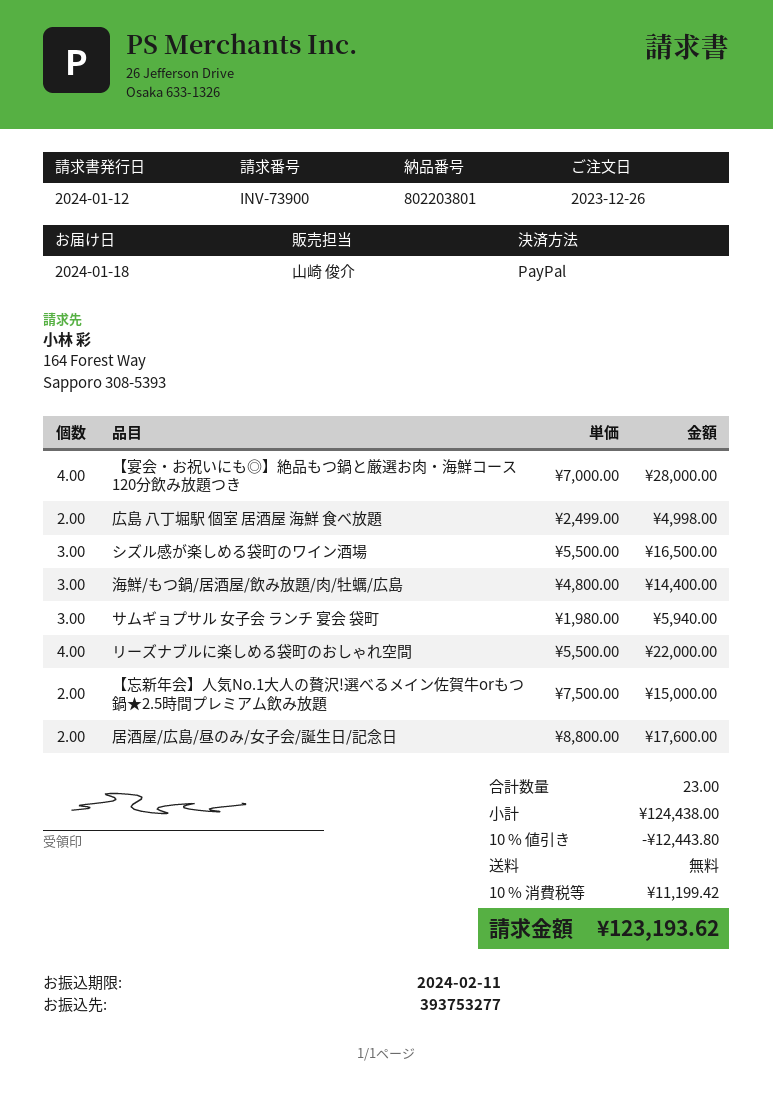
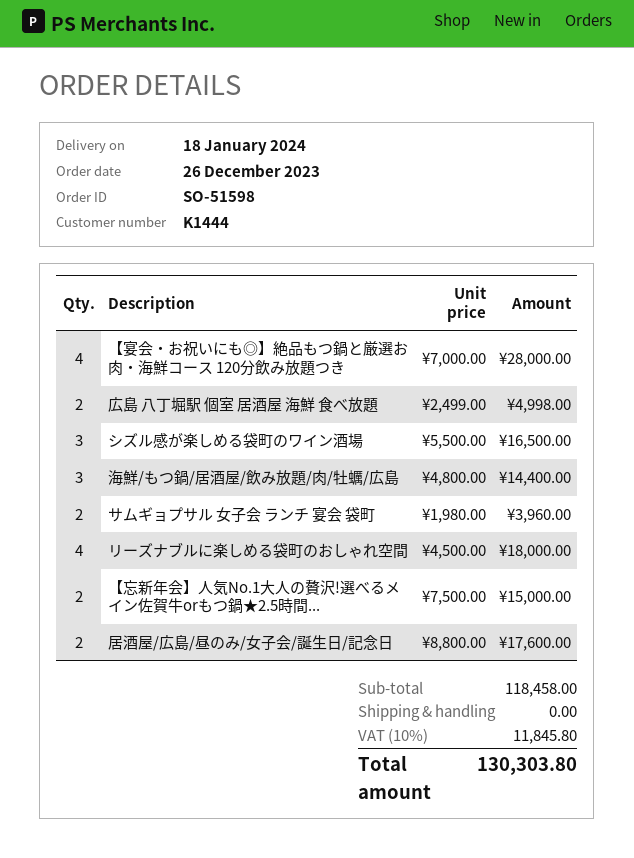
サムギョプサル 女子会 ランチ 宴会 袋町: 3 x 1980.00 = 5940.00 -> 2 x 1980.00 = 3960.00
リーズナブルに楽しめる袋町のおしゃれ空間: 4 x 5500.00 = 22000.00 -> 4 x 4500.00 = 18000.00
subtotal: 124438.00 -> 118458.00
discount: 10% = 12443.80 -> none
tax: 10% = 11199.42 -> 10% = 11845.80
total: 123193.62 -> 130303.80

